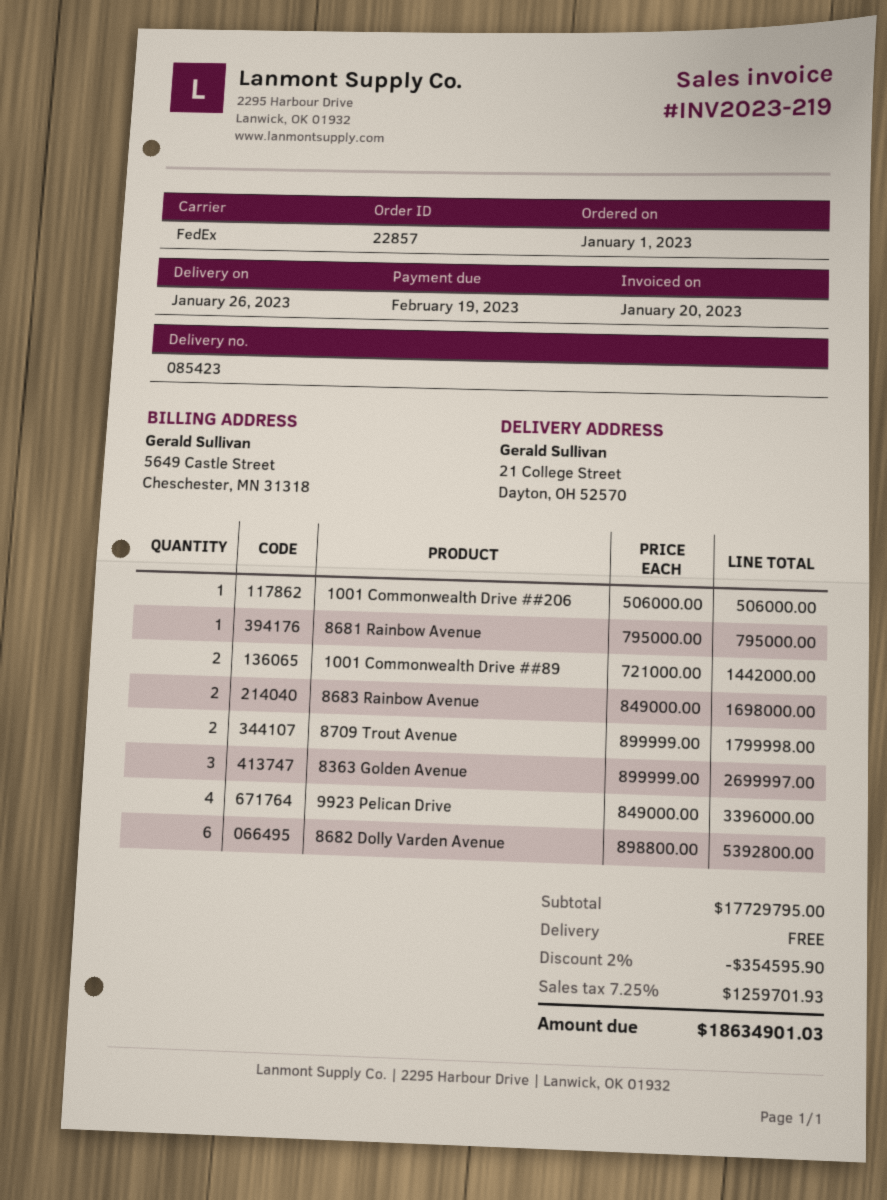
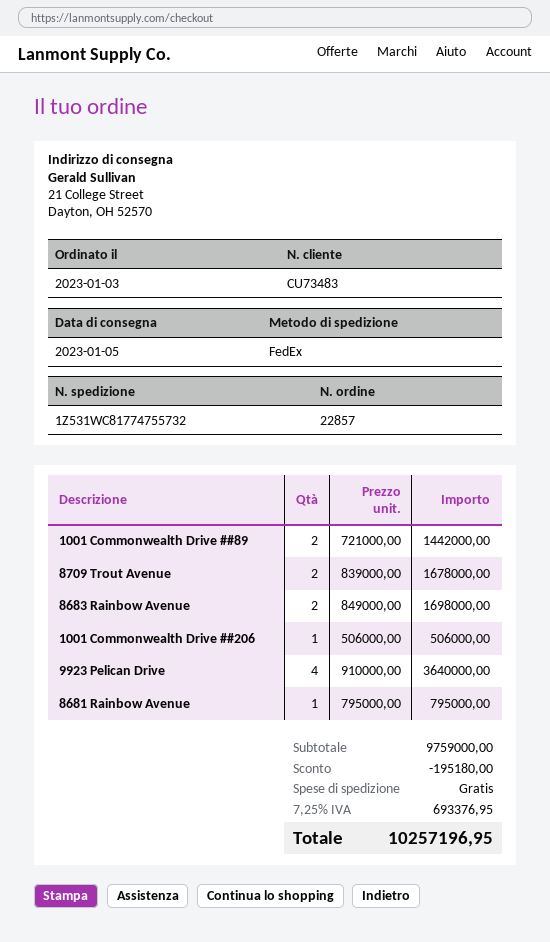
order date: 2023-01-01 -> 2023-01-03
delivery date: 2023-01-26 -> 2023-01-05
8709 Trout Avenue: 2 x 899999.00 = 1799998.00 -> 2 x 839000.00 = 1678000.00
8363 Golden Avenue: 3 x 899999.00 = 2699997.00 -> none
9923 Pelican Drive: 4 x 849000.00 = 3396000.00 -> 4 x 910000.00 = 3640000.00
8682 Dolly Varden Avenue: 6 x 898800.00 = 5392800.00 -> none
subtotal: 17729795.00 -> 9759000.00
discount: 354595.90 -> 195180.00
tax: 7.25% = 1259701.93 -> 7.25% = 693376.95
total: 18634901.03 -> 10257196.95

